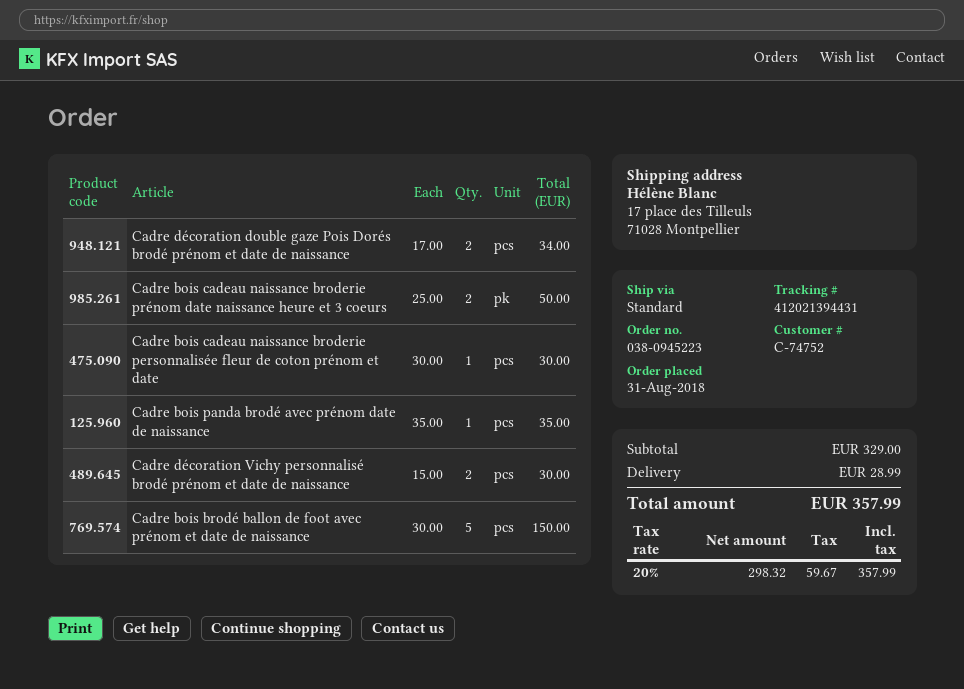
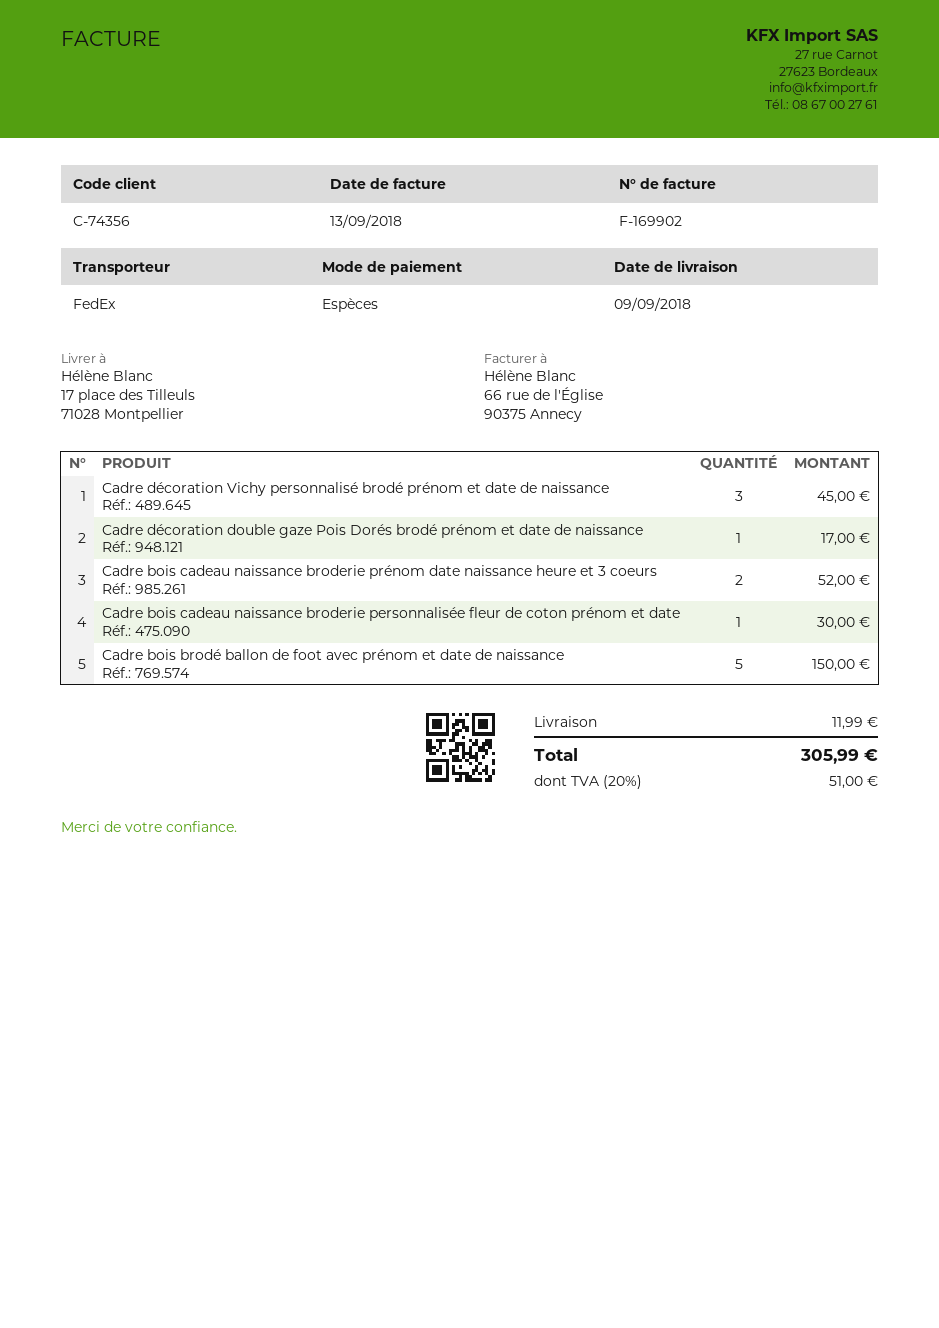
customer number: C-74752 -> C-74356
shipping method: standard -> FedEx
Cadre décoration double gaze Pois Dorés brodé prénom et date de naissance: 2 for 34.00 -> 1 for 17.00
Cadre bois cadeau naissance broderie prénom date naissance heure et 3 coeurs: 2 for 50.00 -> 2 for 52.00
Cadre bois panda brodé avec prénom date de naissance: 1 for 35.00 -> none
Cadre décoration Vichy personnalisé brodé prénom et date de naissance: 2 for 30.00 -> 3 for 45.00
shipping: 28.99 -> 11.99
tax: 20% = 59.67 -> 20% = 51.00
total: 357.99 -> 305.99

